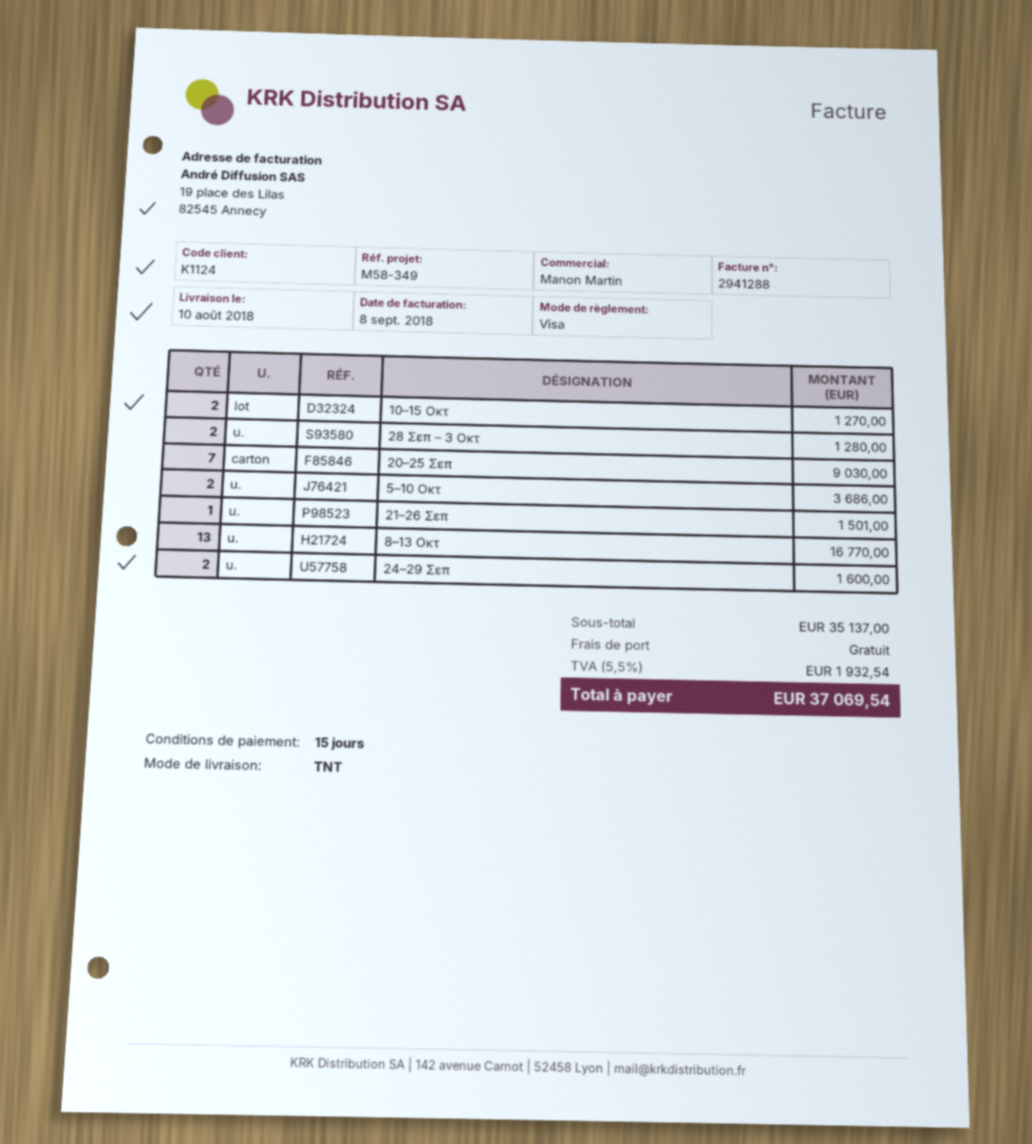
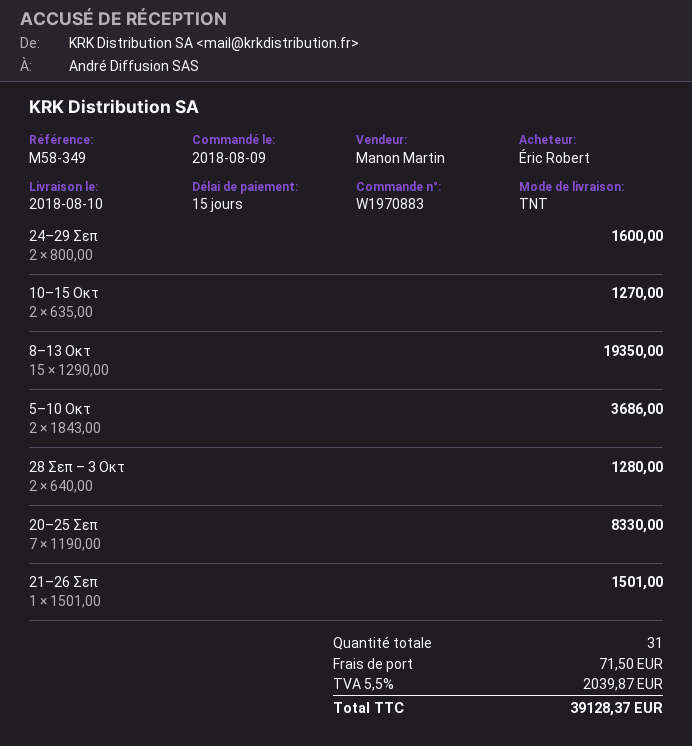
20–25 Σεπ: 7 for 9030.00 -> 7 for 8330.00
8–13 Οκτ: 13 for 16770.00 -> 15 for 19350.00
shipping: 0.00 -> 71.50
tax: 5.5% = 1932.54 -> 5.5% = 2039.87
total: 37069.54 -> 39128.37

